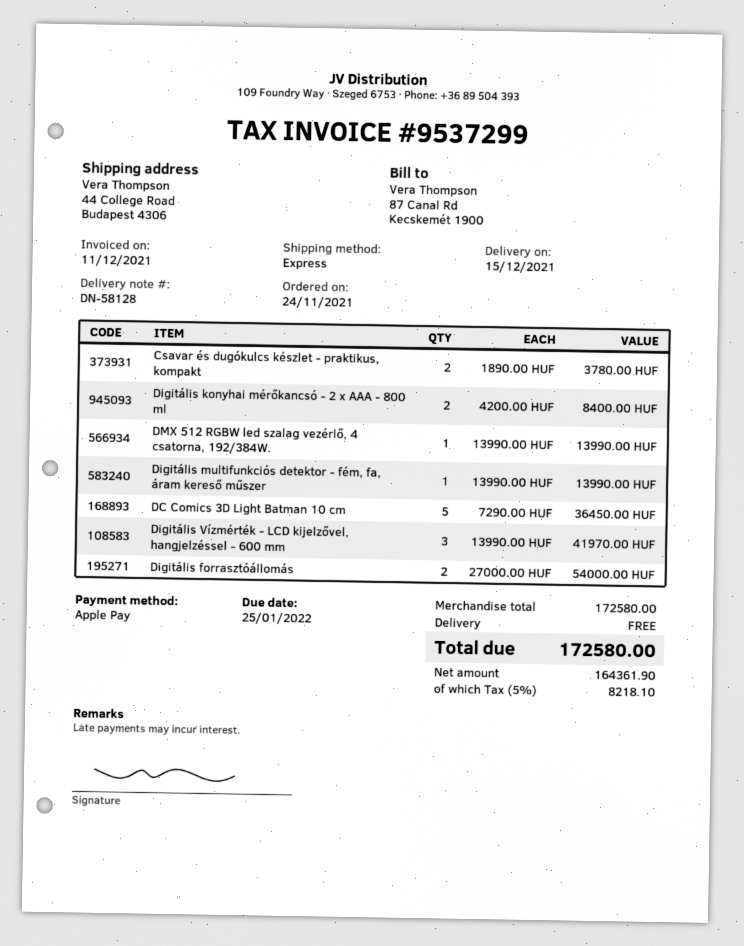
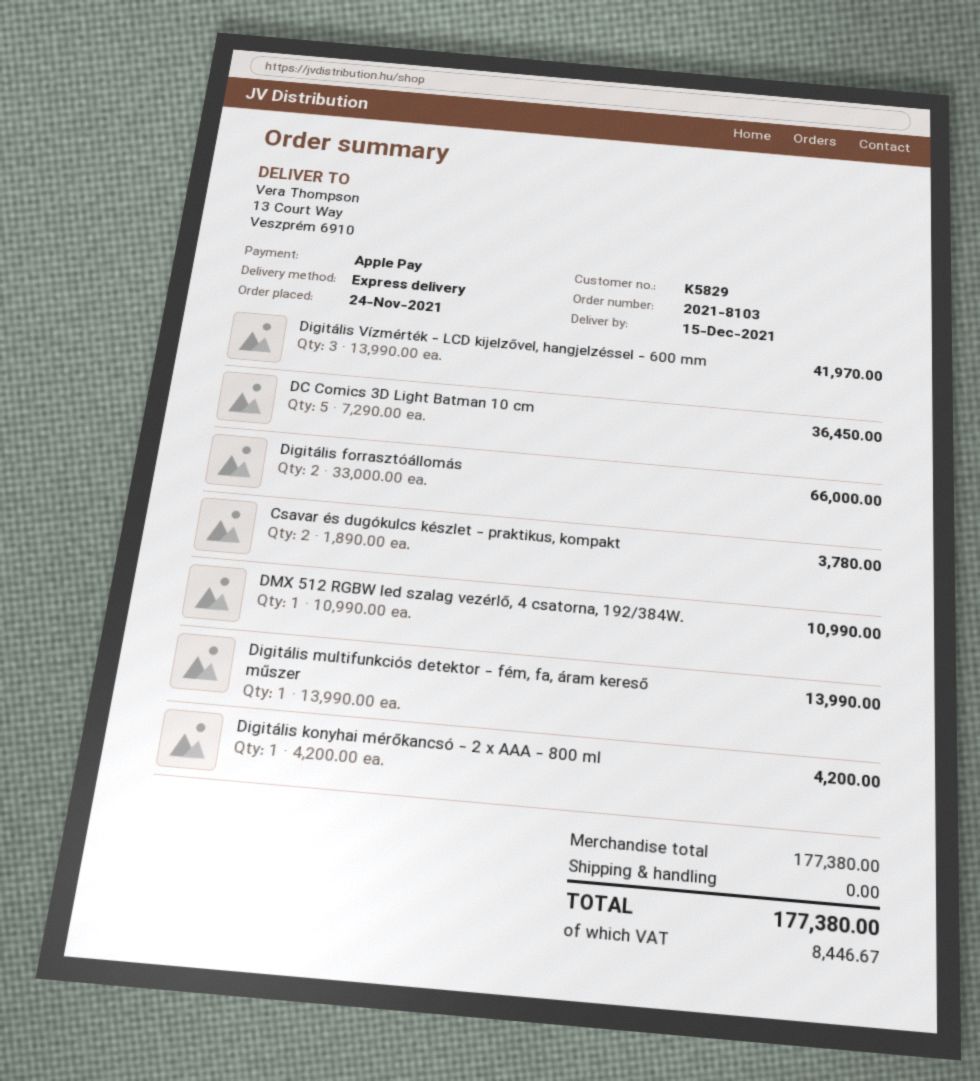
ship to: 44 College Road, Budapest 4306 -> 13 Court Way, Veszprém 6910
Digitális konyhai mérőkancsó - 2 x AAA - 800 ml: 2 x 4200.00 = 8400.00 -> 1 x 4200.00 = 4200.00
DMX 512 RGBW led szalag vezérlő, 4 csatorna, 192/384W.: 1 x 13990.00 = 13990.00 -> 1 x 10990.00 = 10990.00
Digitális forrasztóállomás: 2 x 27000.00 = 54000.00 -> 2 x 33000.00 = 66000.00
subtotal: 172580.00 -> 177380.00
tax: 8218.10 -> 8446.67
total: 172580.00 -> 177380.00

